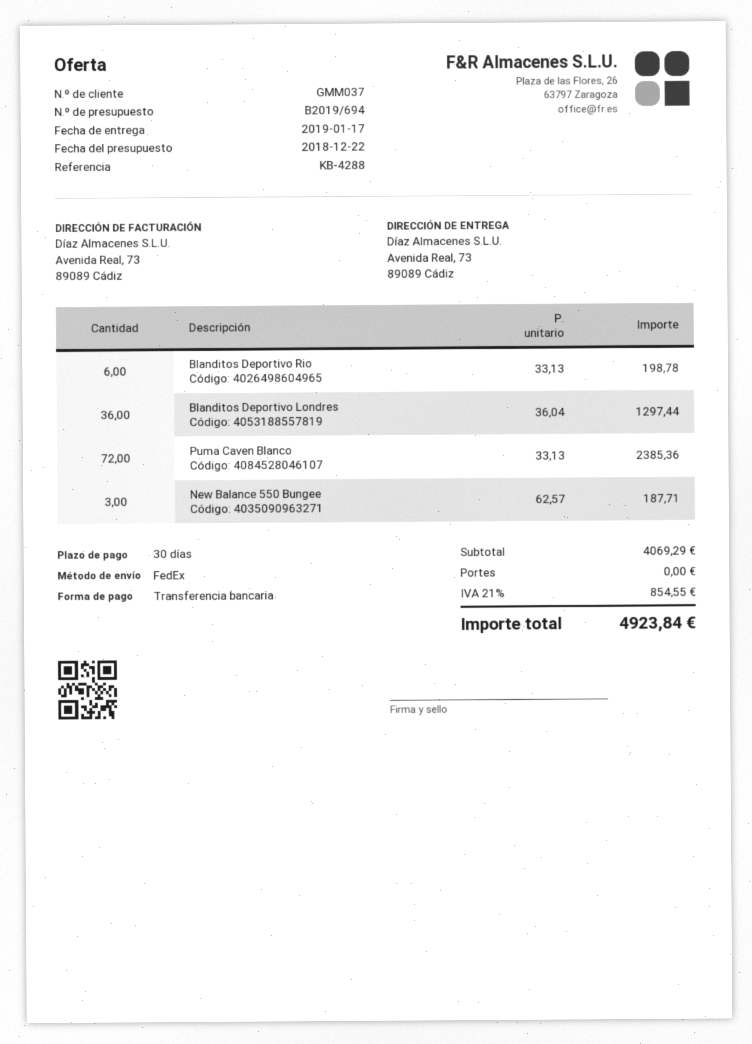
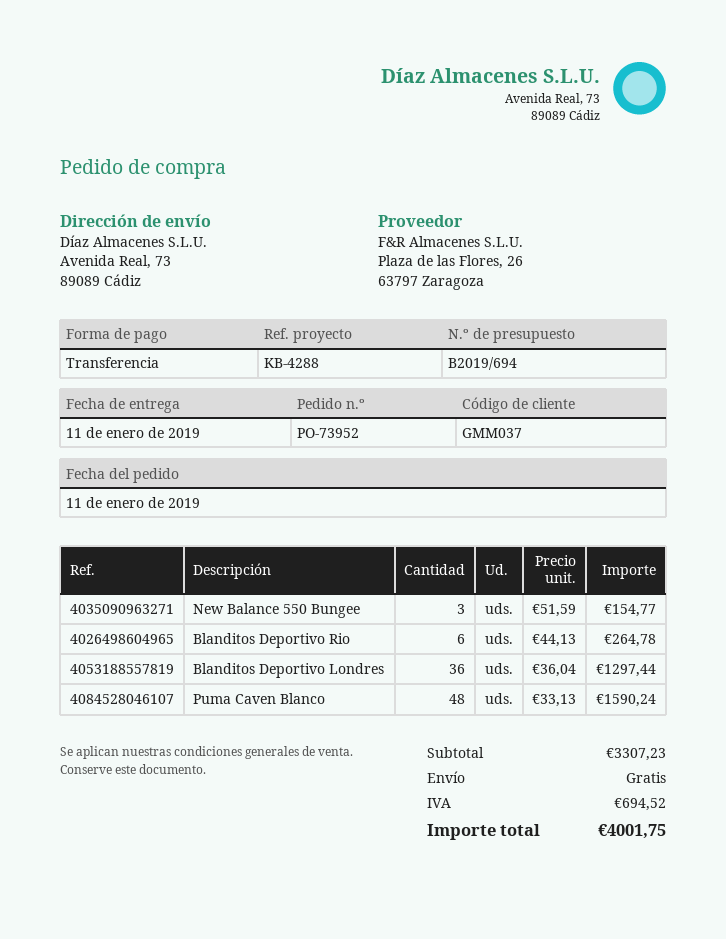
delivery date: 2019-01-17 -> 2019-01-11
Blanditos Deportivo Rio: 6 x 33.13 = 198.78 -> 6 x 44.13 = 264.78
Puma Caven Blanco: 72 x 33.13 = 2385.36 -> 48 x 33.13 = 1590.24
New Balance 550 Bungee: 3 x 62.57 = 187.71 -> 3 x 51.59 = 154.77
subtotal: 4069.29 -> 3307.23
tax: 854.55 -> 694.52
total: 4923.84 -> 4001.75

